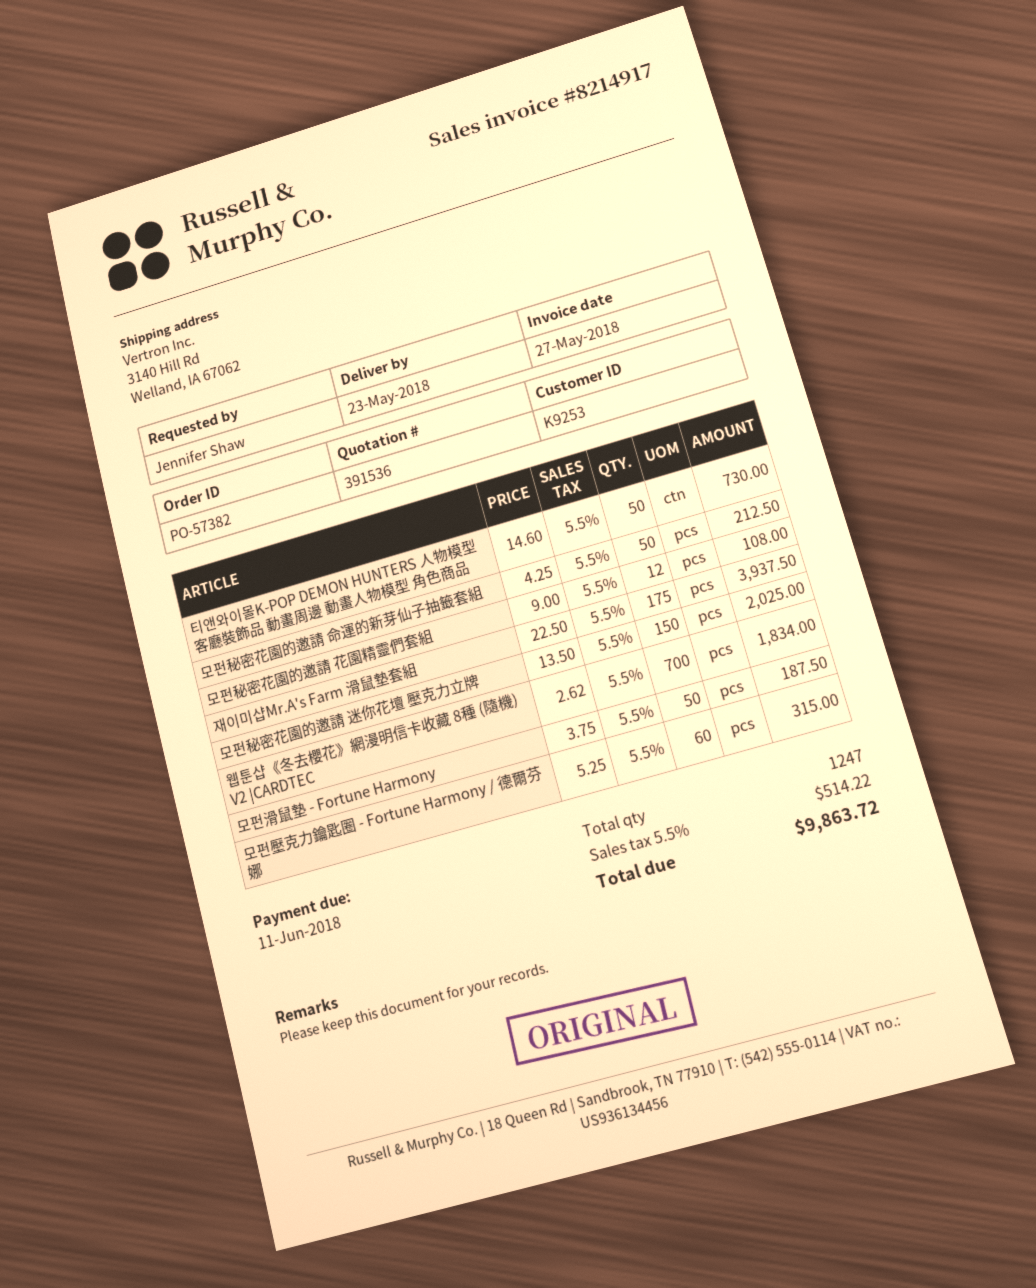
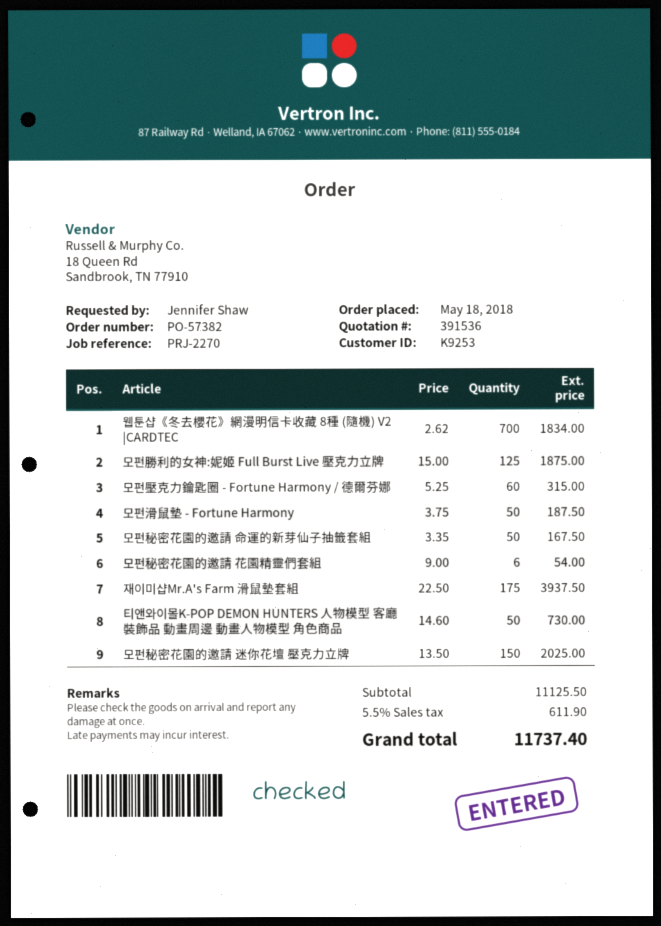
모펀秘密花園的邀請 命運的新芽仙子抽籤套組: 50 x 4.25 = 212.50 -> 50 x 3.35 = 167.50
모펀秘密花園的邀請 花園精靈們套組: 12 x 9.00 = 108.00 -> 6 x 9.00 = 54.00
모펀勝利的女神:妮姬 Full Burst Live 壓克力立牌: none -> 125 x 15.00 = 1875.00
tax: 5.5% = 514.22 -> 5.5% = 611.90
total: 9863.72 -> 11737.40

